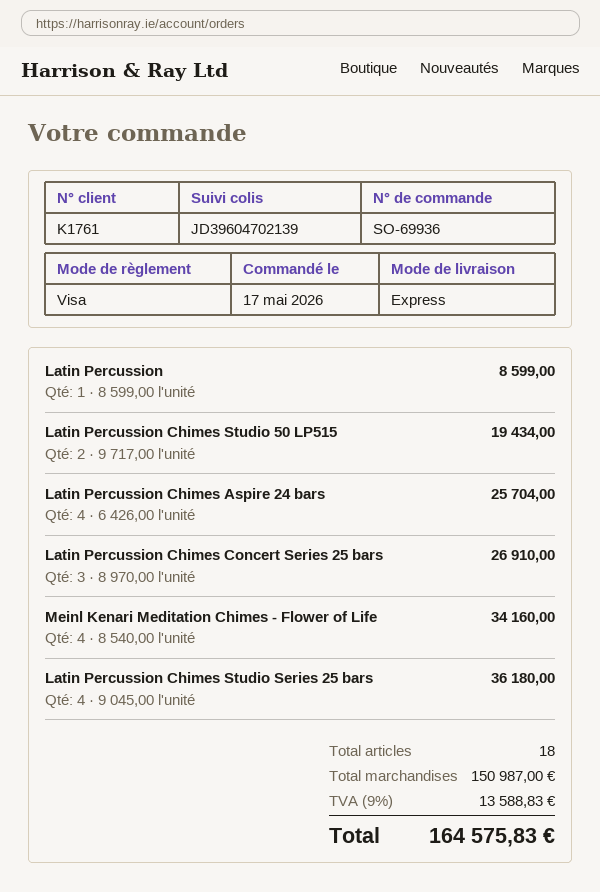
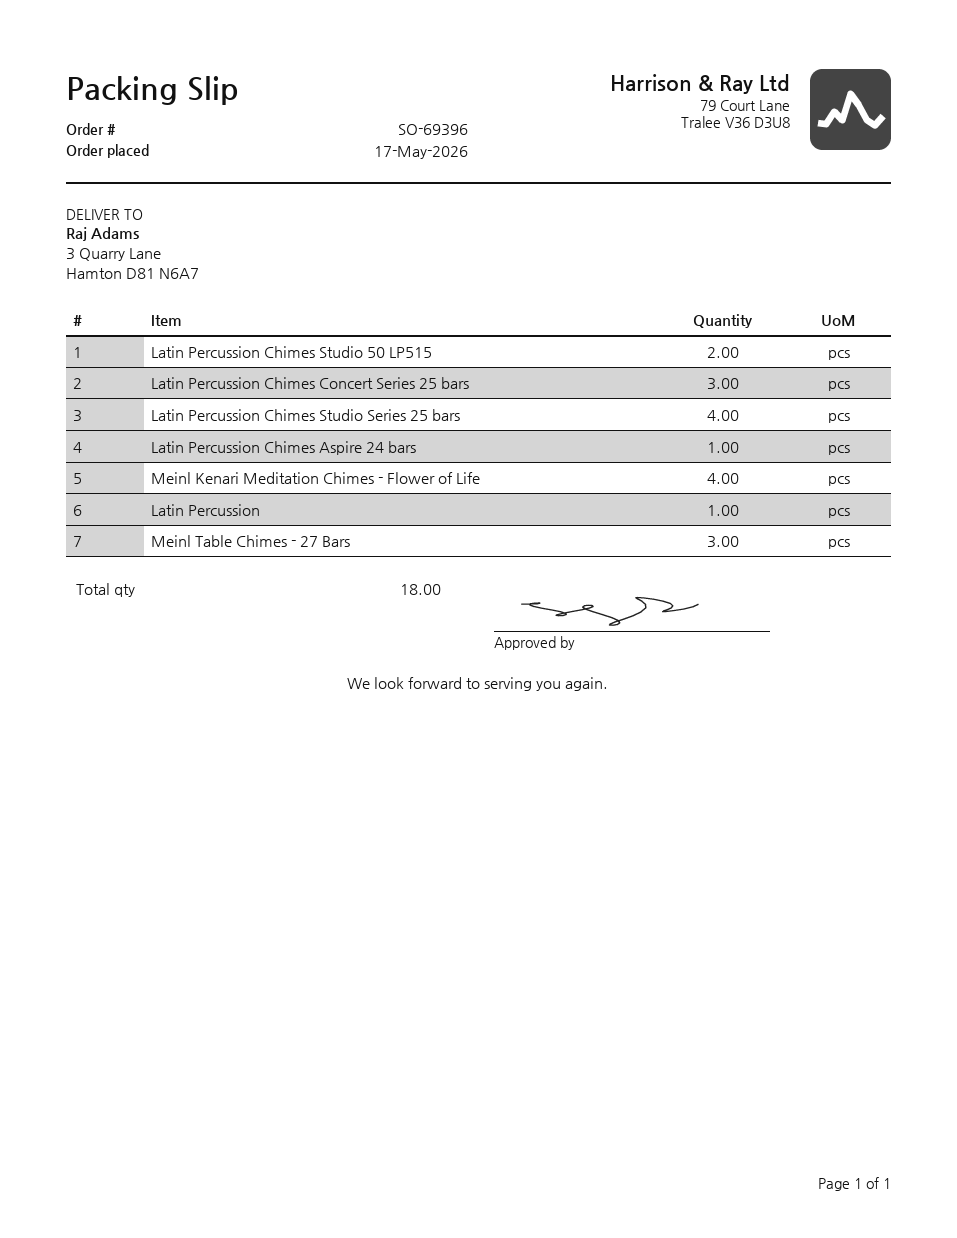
order number: SO-69936 -> SO-69396
Latin Percussion Chimes Aspire 24 bars: 4 -> 1
Meinl Table Chimes - 27 Bars: none -> 3

